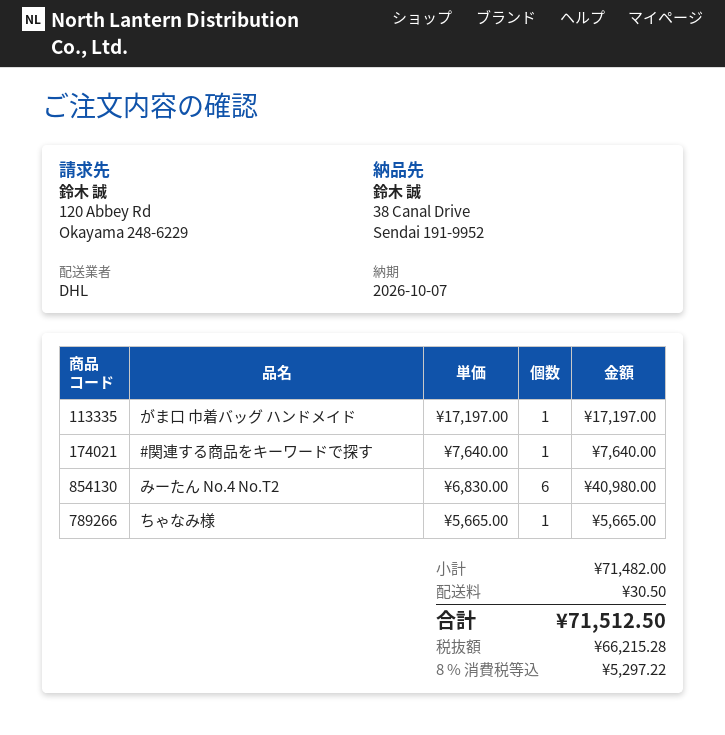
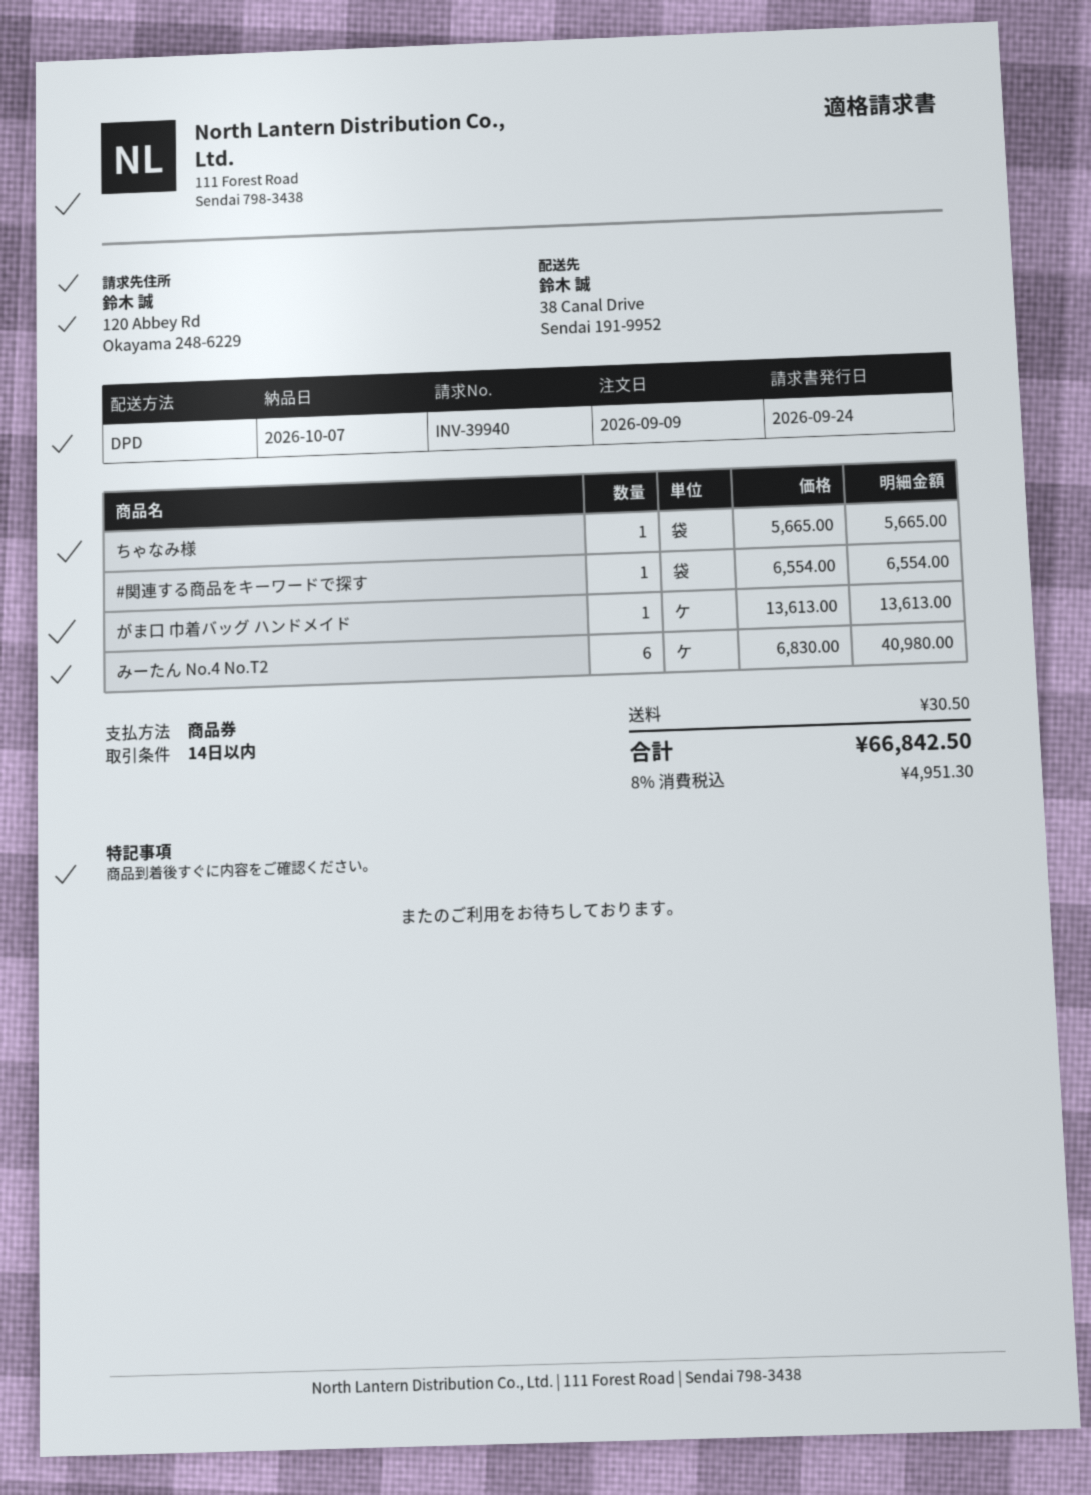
shipping method: DHL -> DPD
がま口 巾着バッグ ハンドメイド: 1 x 17197.00 = 17197.00 -> 1 x 13613.00 = 13613.00
#関連する商品をキーワードで探す: 1 x 7640.00 = 7640.00 -> 1 x 6554.00 = 6554.00
tax: 8% = 5297.22 -> 8% = 4951.30
total: 71512.50 -> 66842.50

